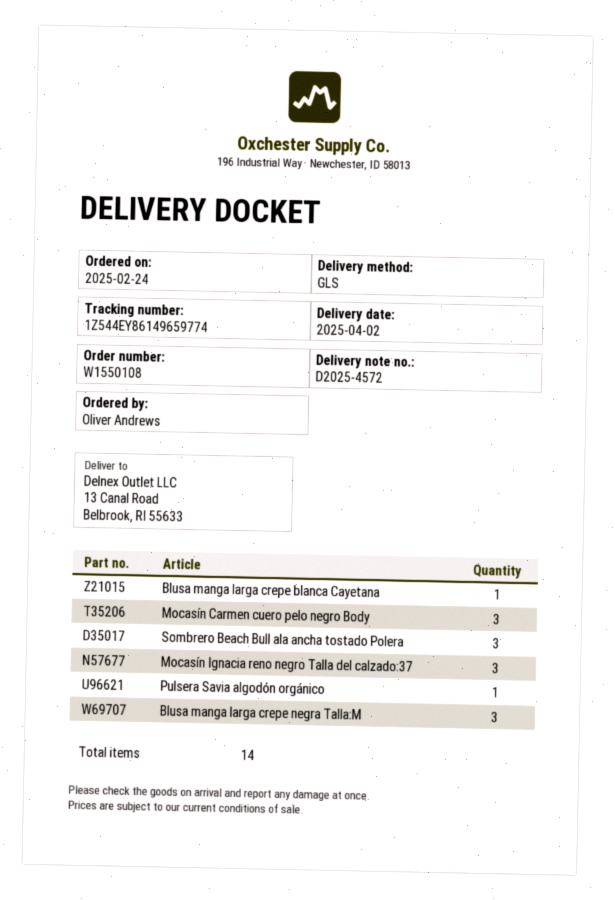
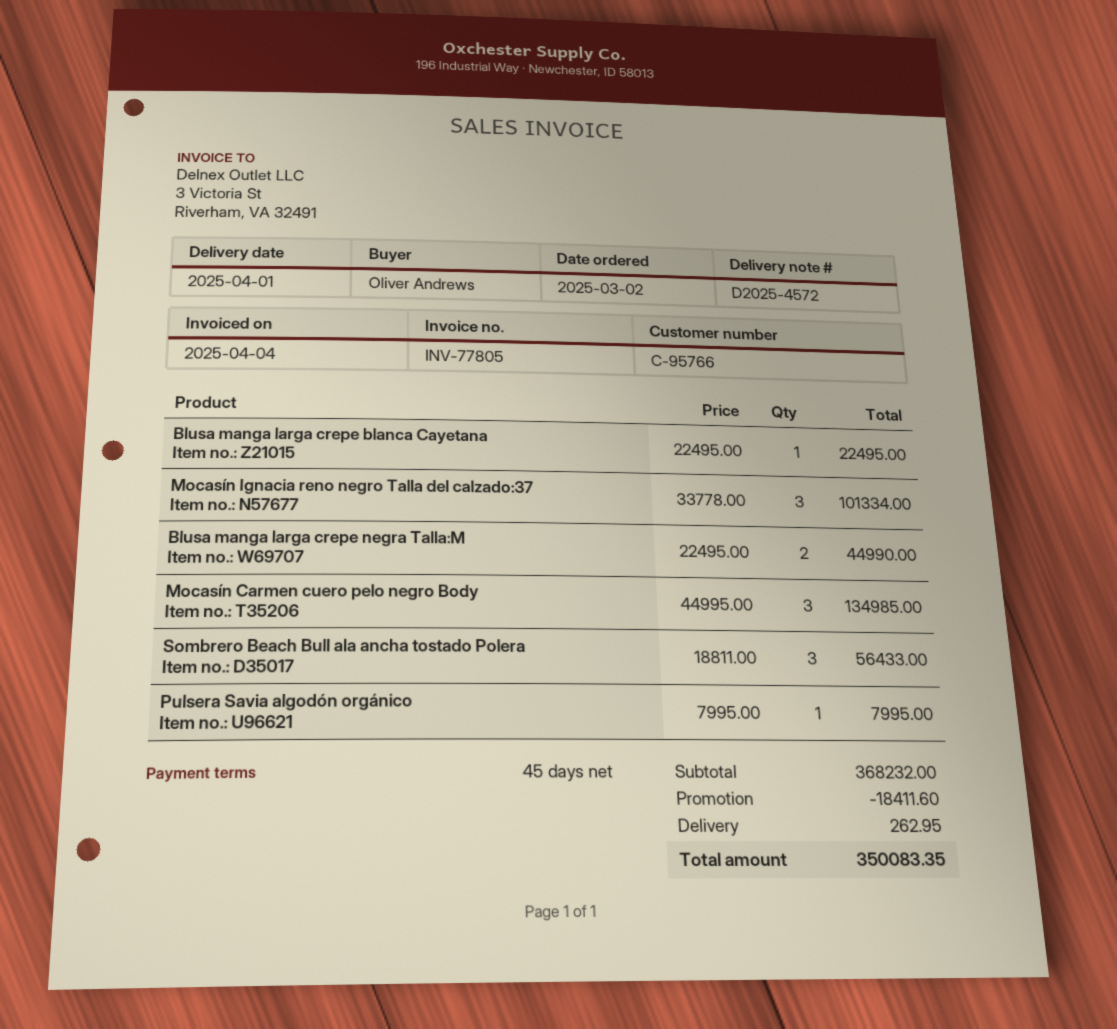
order date: 2025-02-24 -> 2025-03-02
delivery date: 2025-04-02 -> 2025-04-01
Blusa manga larga crepe negra Talla:M: 3 -> 2

